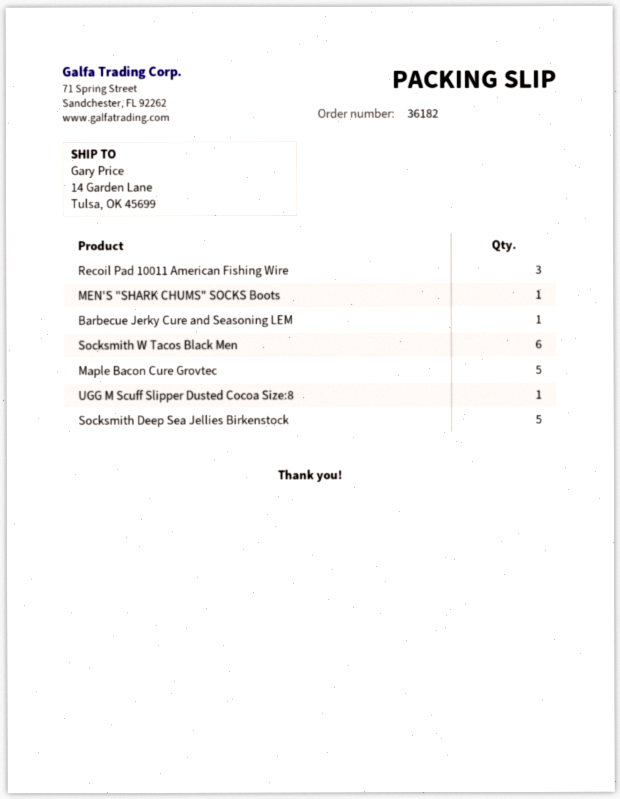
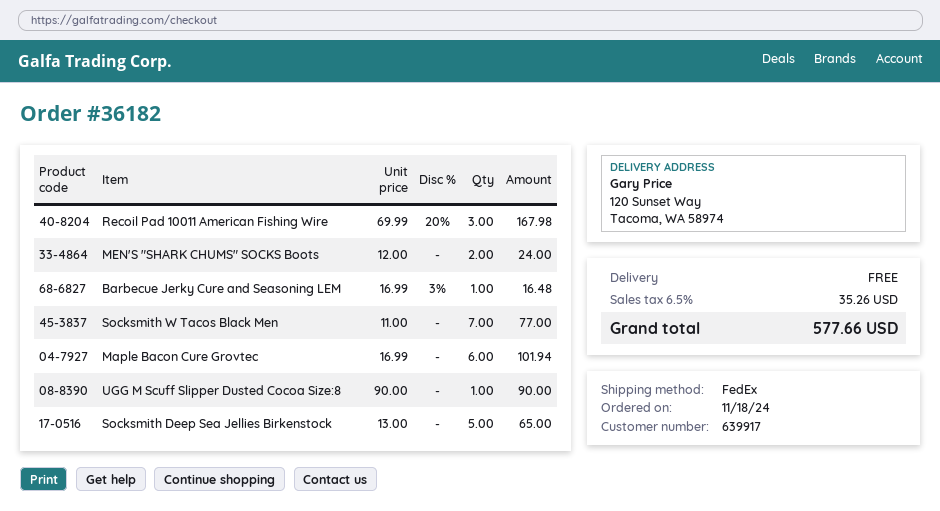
ship to: 14 Garden Lane, Tulsa, OK 45699 -> 120 Sunset Way, Tacoma, WA 58974
MEN'S "SHARK CHUMS" SOCKS Boots: 1 -> 2
Socksmith W Tacos Black Men: 6 -> 7
Maple Bacon Cure Grovtec: 5 -> 6

